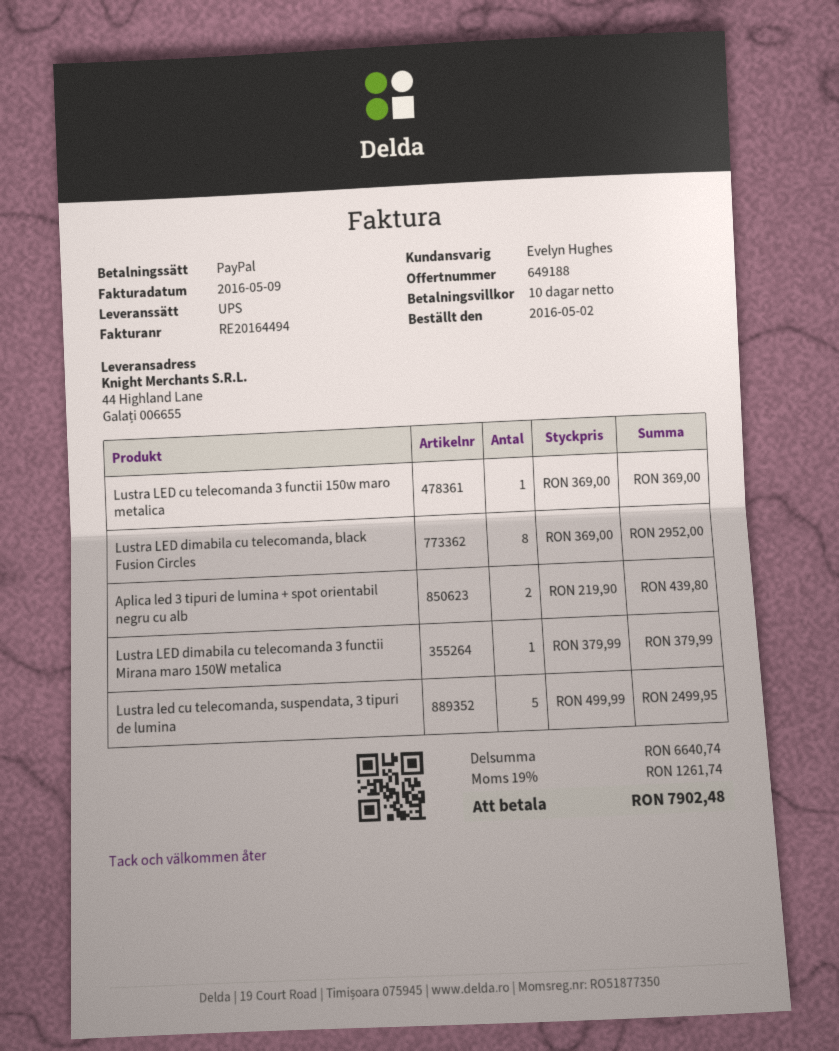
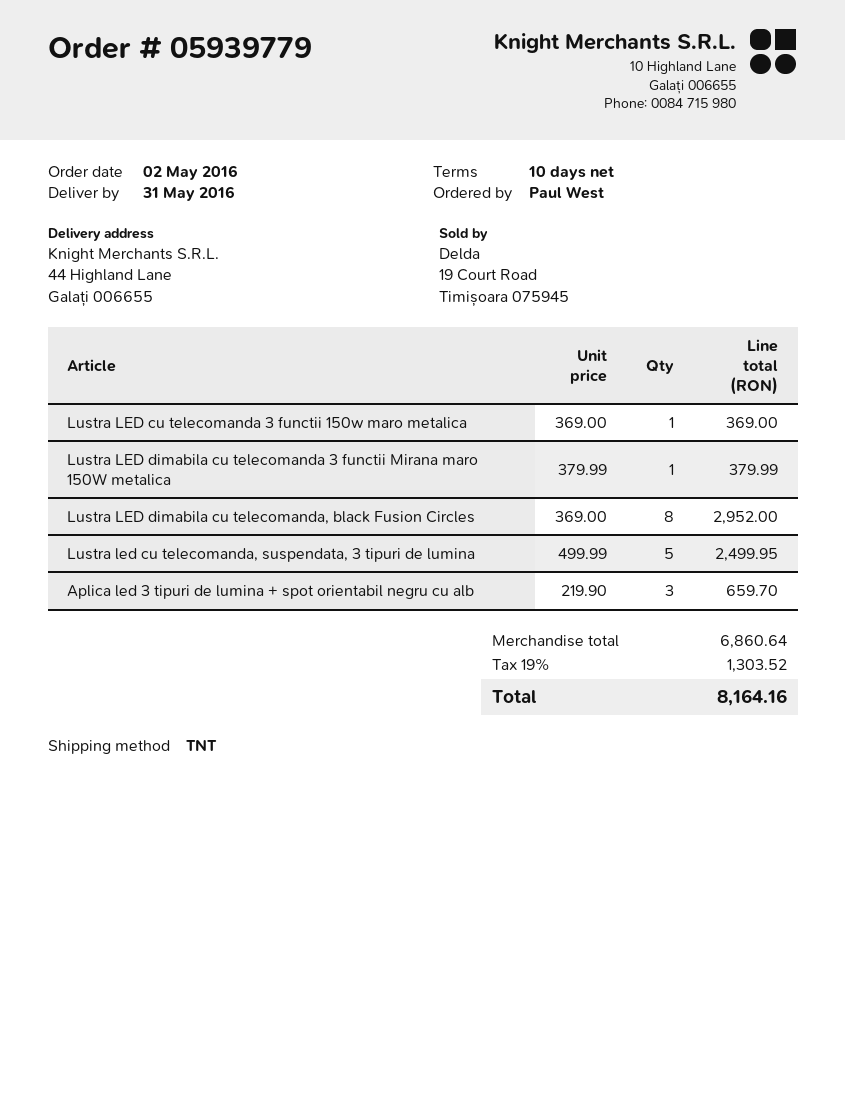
shipping method: UPS -> TNT
Aplica led 3 tipuri de lumina + spot orientabil negru cu alb: 2 x 219.90 = 439.80 -> 3 x 219.90 = 659.70
subtotal: 6640.74 -> 6860.64
tax: 19% = 1261.74 -> 19% = 1303.52
total: 7902.48 -> 8164.16

